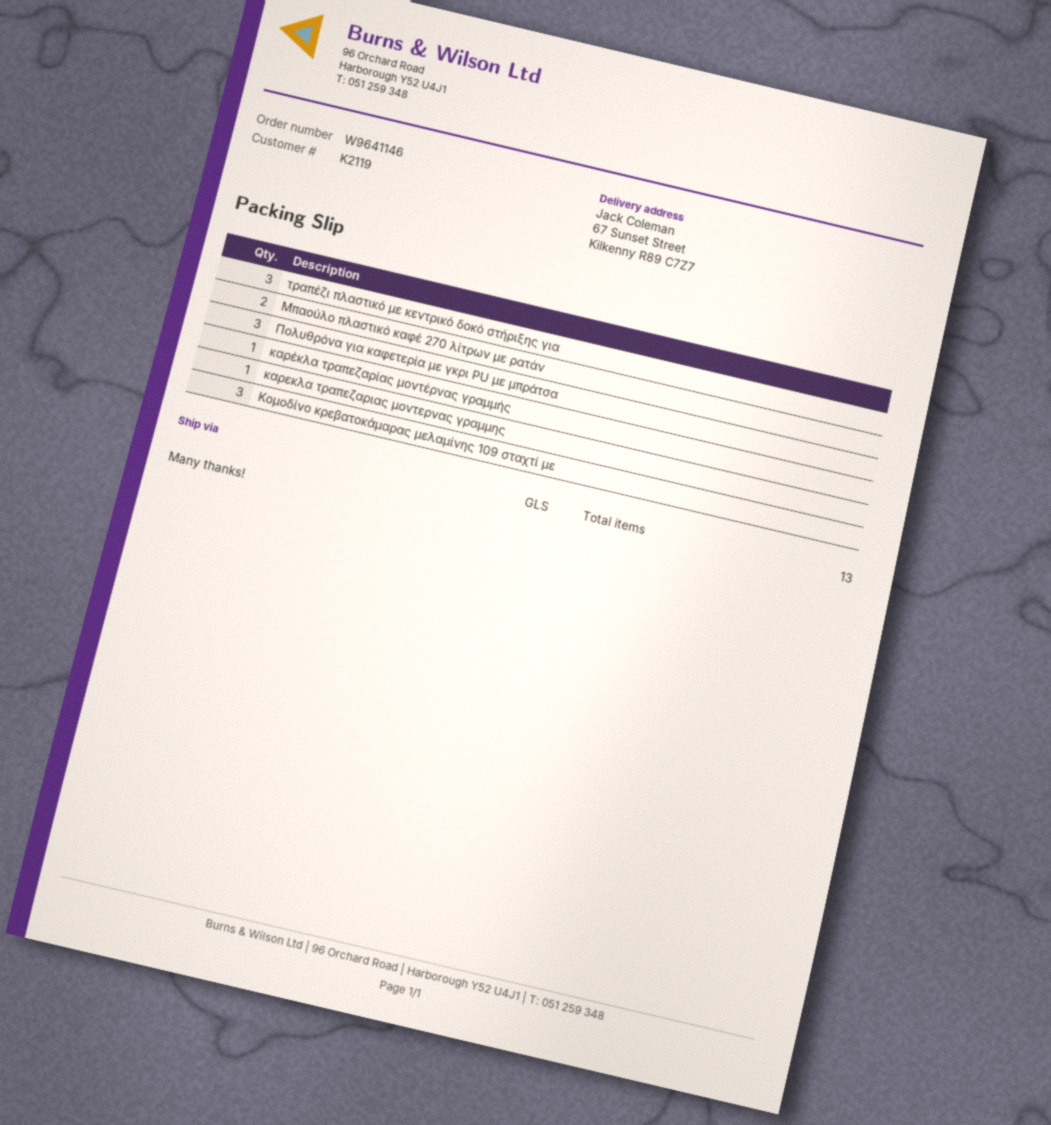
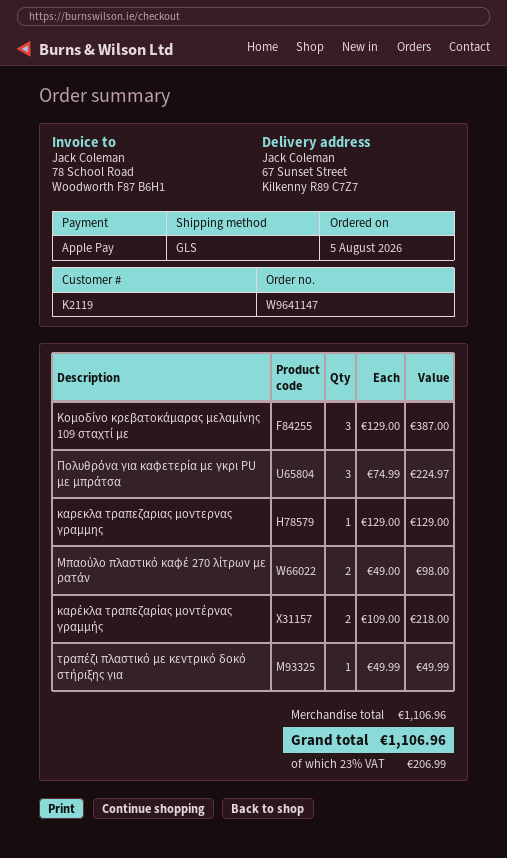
order number: W9641146 -> W9641147
τραπέζι πλαστικό με κεντρικό δοκό στήριξης για: 3 -> 1
καρέκλα τραπεζαρίας μοντέρνας γραμμής: 1 -> 2

